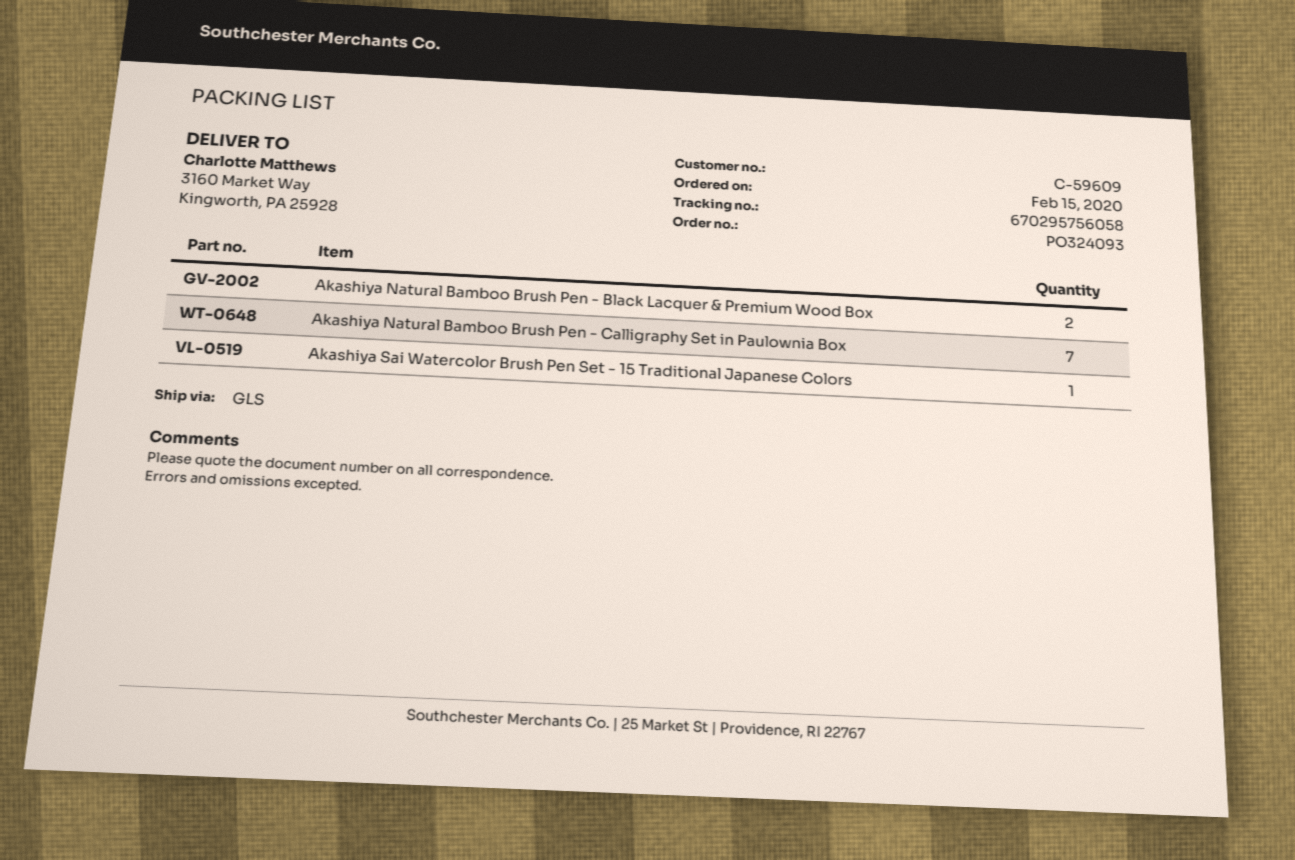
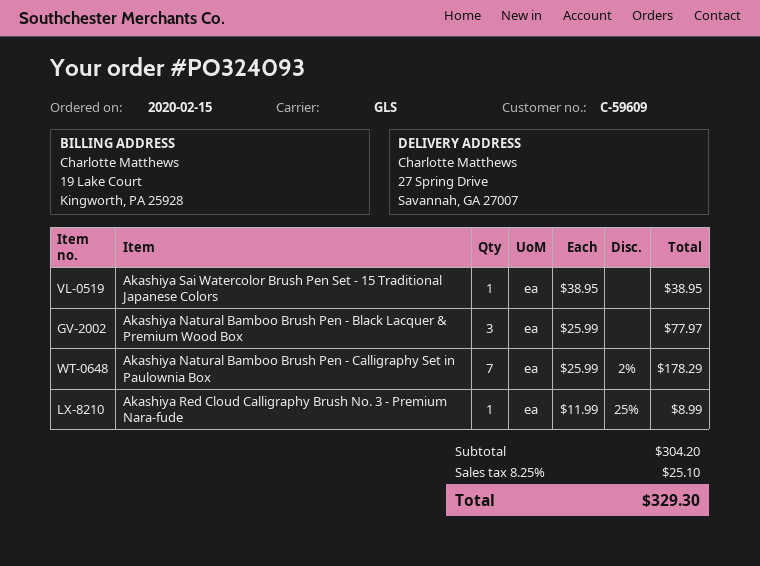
ship to: 3160 Market Way, Kingworth, PA 25928 -> 27 Spring Drive, Savannah, GA 27007
Akashiya Natural Bamboo Brush Pen - Black Lacquer & Premium Wood Box: 2 -> 3
Akashiya Red Cloud Calligraphy Brush No. 3 - Premium Nara-fude: none -> 1

